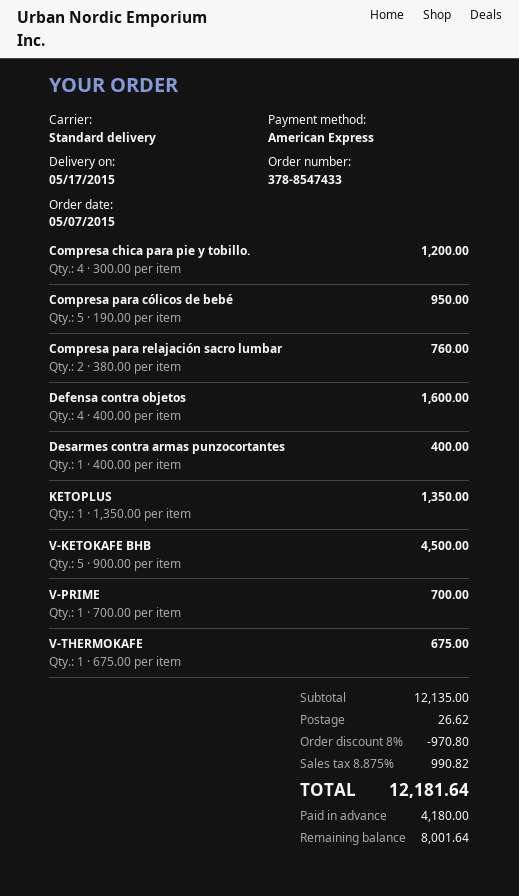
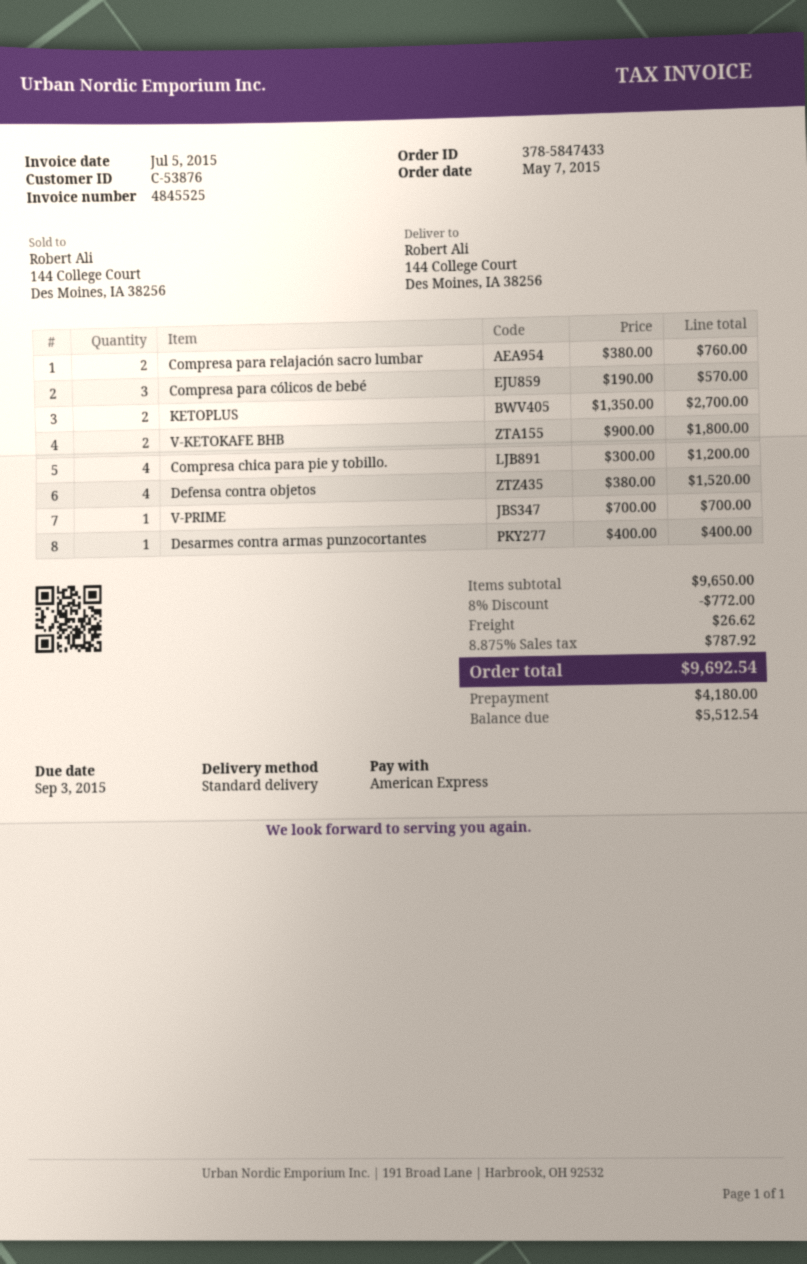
order number: 378-8547433 -> 378-5847433
Compresa para cólicos de bebé: 5 x 190.00 = 950.00 -> 3 x 190.00 = 570.00
Defensa contra objetos: 4 x 400.00 = 1600.00 -> 4 x 380.00 = 1520.00
KETOPLUS: 1 x 1350.00 = 1350.00 -> 2 x 1350.00 = 2700.00
V-KETOKAFE BHB: 5 x 900.00 = 4500.00 -> 2 x 900.00 = 1800.00
V-THERMOKAFE: 1 x 675.00 = 675.00 -> none
subtotal: 12135.00 -> 9650.00
discount: 8% = 970.80 -> 8% = 772.00
tax: 8.875% = 990.82 -> 8.875% = 787.92
total: 12181.64 -> 9692.54
balance: 8001.64 -> 5512.54

